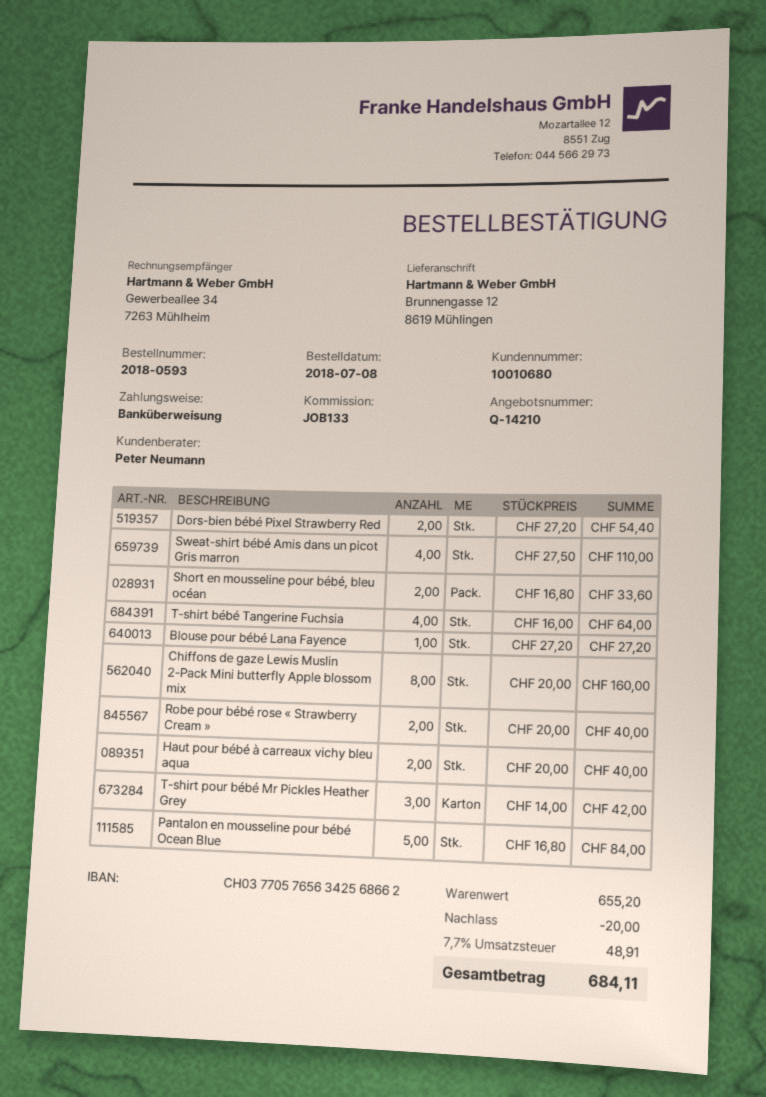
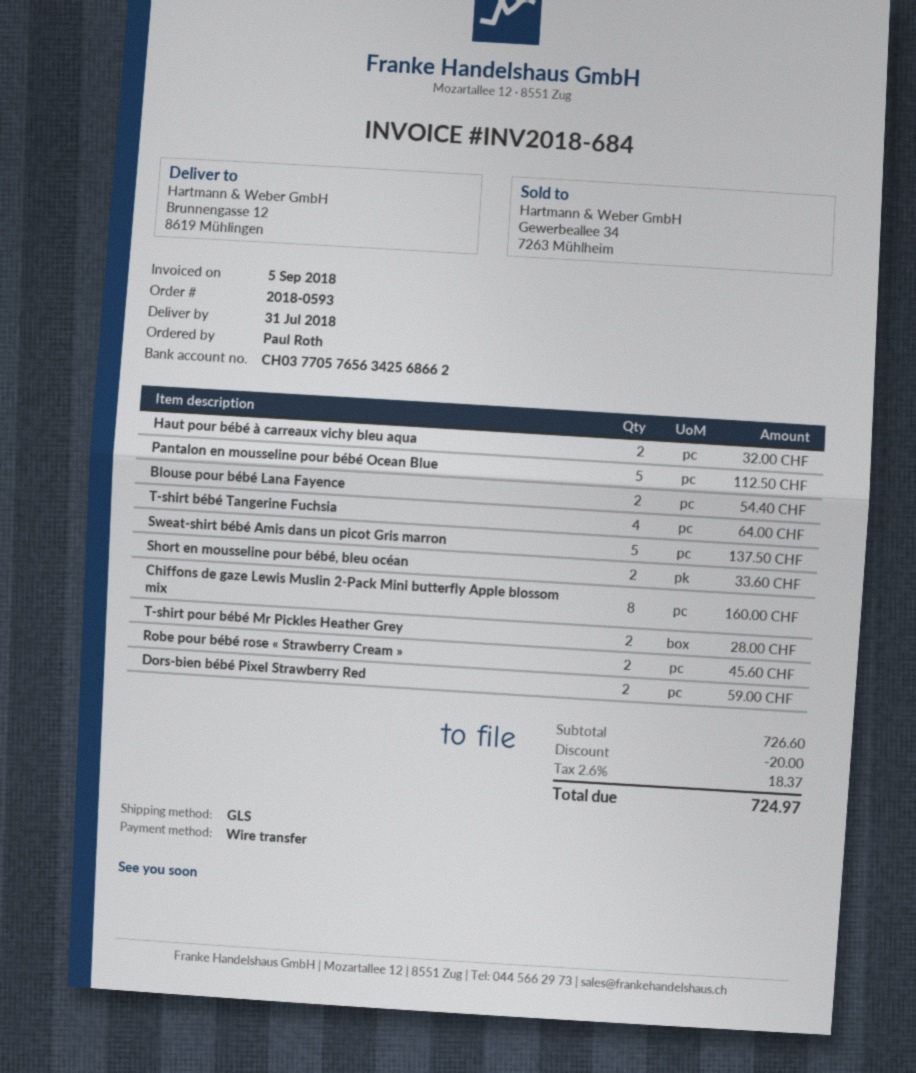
Dors-bien bébé Pixel Strawberry Red: 2 for 54.40 -> 2 for 59.00
Sweat-shirt bébé Amis dans un picot Gris marron: 4 for 110.00 -> 5 for 137.50
Blouse pour bébé Lana Fayence: 1 for 27.20 -> 2 for 54.40
Robe pour bébé rose « Strawberry Cream »: 2 for 40.00 -> 2 for 45.60
Haut pour bébé à carreaux vichy bleu aqua: 2 for 40.00 -> 2 for 32.00
T-shirt pour bébé Mr Pickles Heather Grey: 3 for 42.00 -> 2 for 28.00
Pantalon en mousseline pour bébé Ocean Blue: 5 for 84.00 -> 5 for 112.50
subtotal: 655.20 -> 726.60
tax: 7.7% = 48.91 -> 2.6% = 18.37
total: 684.11 -> 724.97

